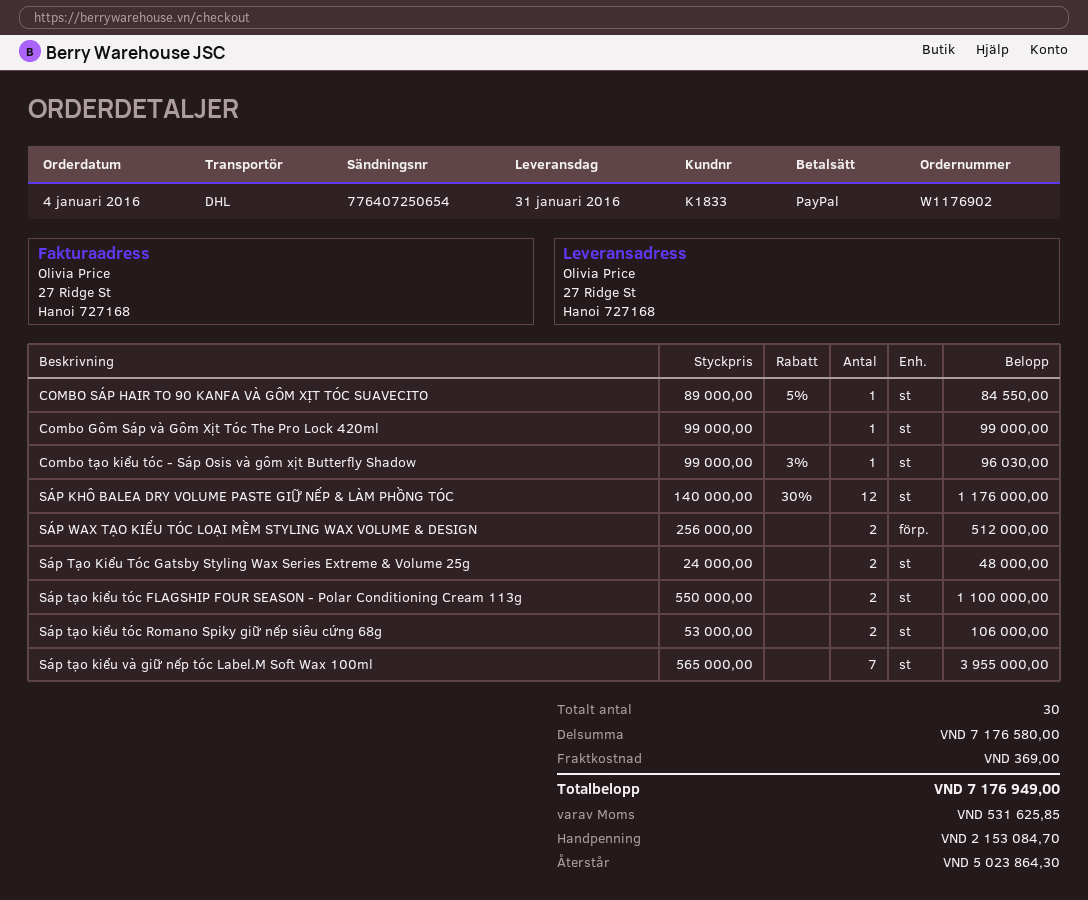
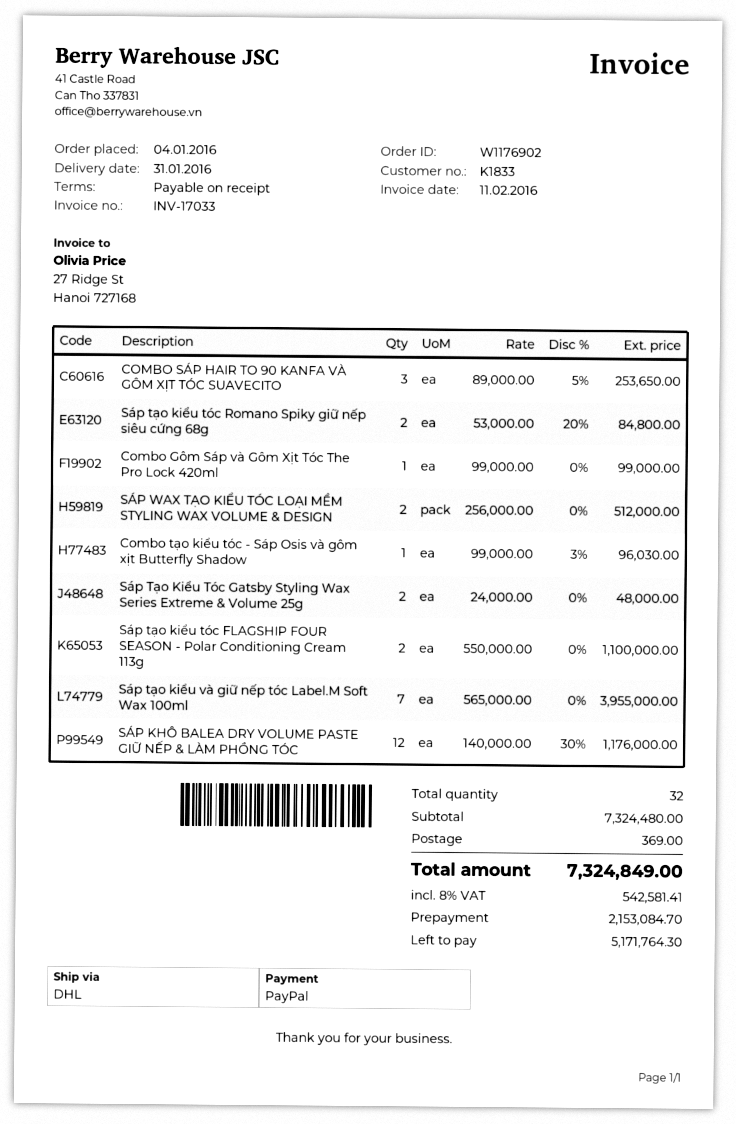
COMBO SÁP HAIR TO 90 KANFA VÀ GÔM XỊT TÓC SUAVECITO: 1 x 89000.00 - 5% = 84550.00 -> 3 x 89000.00 - 5% = 253650.00
Sáp tạo kiểu tóc Romano Spiky giữ nếp siêu cứng 68g: 2 x 53000.00 = 106000.00 -> 2 x 53000.00 - 20% = 84800.00
total quantity: 30 -> 32
subtotal: 7176580.00 -> 7324480.00
tax: 531625.85 -> 542581.41
total: 7176949.00 -> 7324849.00
balance: 5023864.30 -> 5171764.30

